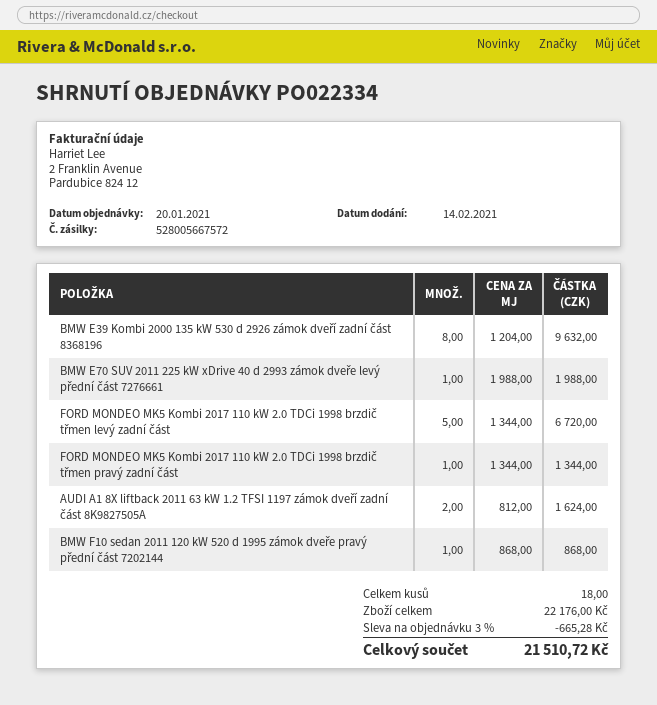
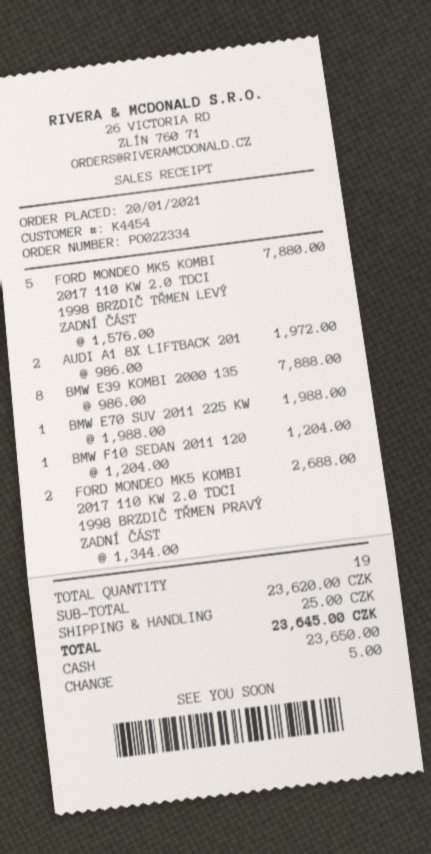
BMW E39 Kombi 2000 135 kW 530 d 2926 zámok dveří zadní část 8368196: 8 x 1204.00 = 9632.00 -> 8 x 986.00 = 7888.00
FORD MONDEO MK5 Kombi 2017 110 kW 2.0 TDCi 1998 brzdič třmen levý zadní část: 5 x 1344.00 = 6720.00 -> 5 x 1576.00 = 7880.00
FORD MONDEO MK5 Kombi 2017 110 kW 2.0 TDCi 1998 brzdič třmen pravý zadní část: 1 x 1344.00 = 1344.00 -> 2 x 1344.00 = 2688.00
AUDI A1 8X liftback 2011 63 kW 1.2 TFSI 1197 zámok dveří zadní část 8K9827505A: 2 x 812.00 = 1624.00 -> 2 x 986.00 = 1972.00
BMW F10 sedan 2011 120 kW 520 d 1995 zámok dveře pravý přední část 7202144: 1 x 868.00 = 868.00 -> 1 x 1204.00 = 1204.00
total quantity: 18 -> 19
subtotal: 22176.00 -> 23620.00
discount: 3% = 665.28 -> none
shipping: none -> 25.00
total: 21510.72 -> 23645.00

